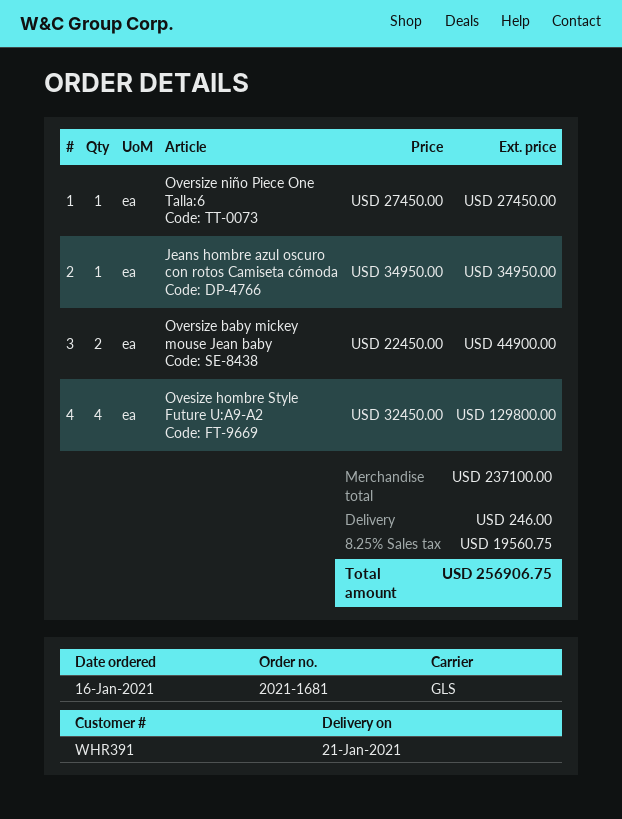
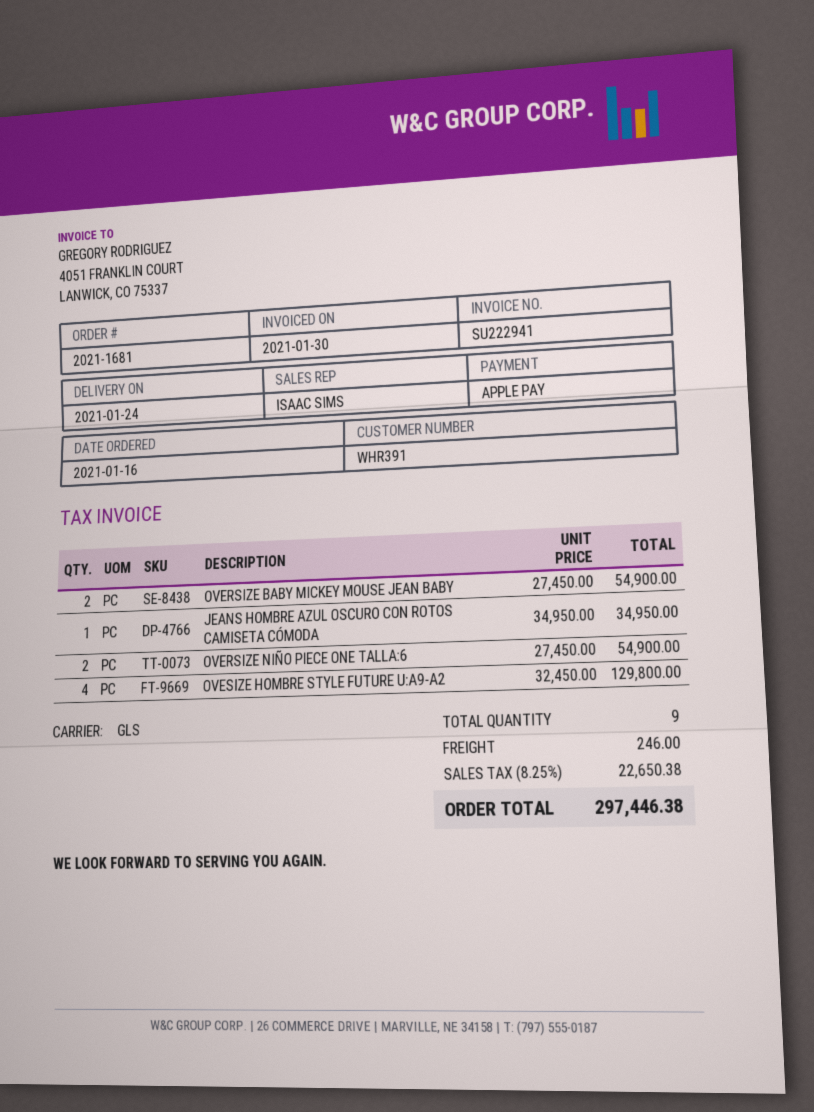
delivery date: 2021-01-21 -> 2021-01-24
Oversize niño Piece One Talla:6: 1 x 27450.00 = 27450.00 -> 2 x 27450.00 = 54900.00
Oversize baby mickey mouse Jean baby: 2 x 22450.00 = 44900.00 -> 2 x 27450.00 = 54900.00
tax: 8.25% = 19560.75 -> 8.25% = 22650.38
total: 256906.75 -> 297446.38

